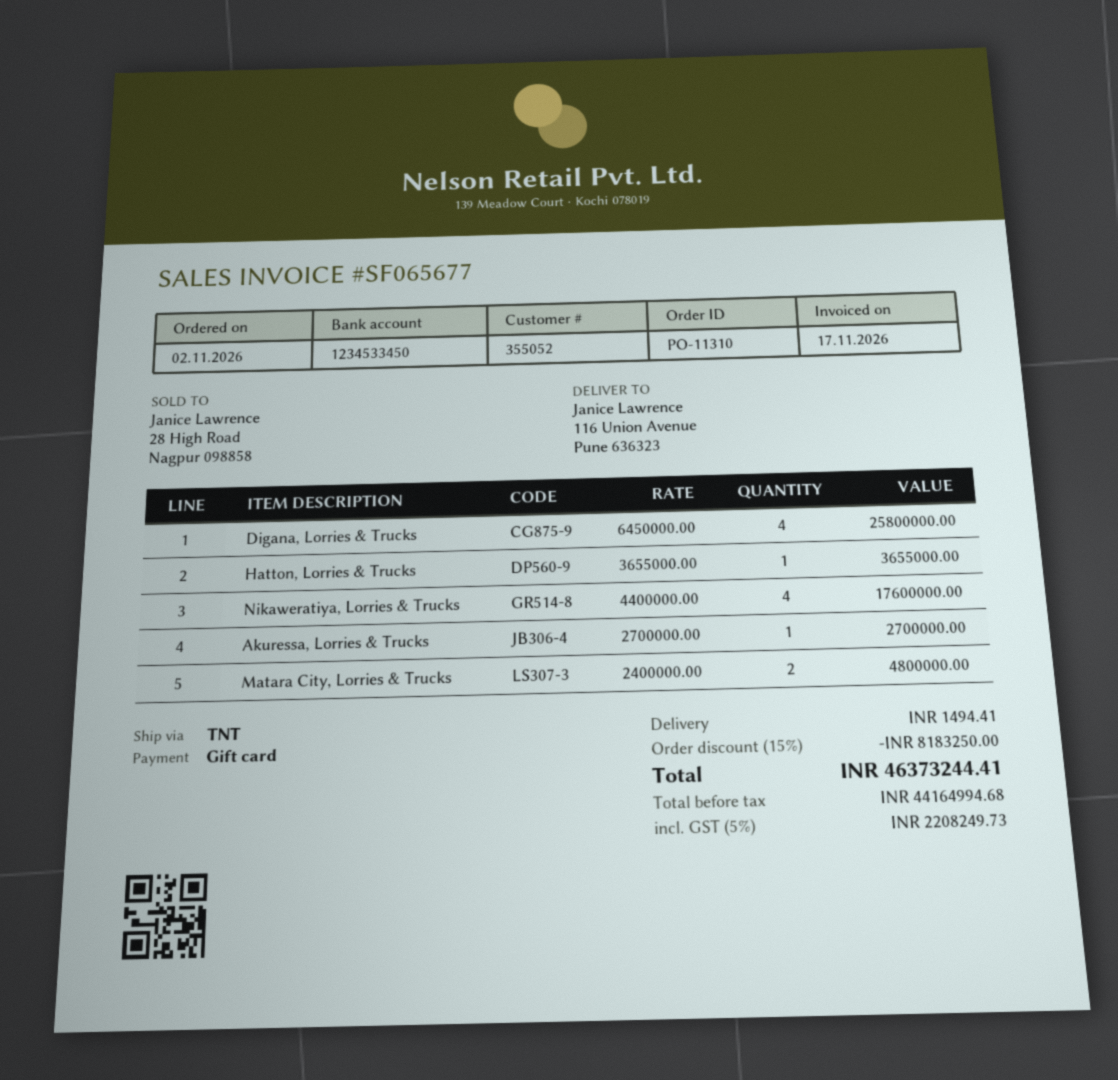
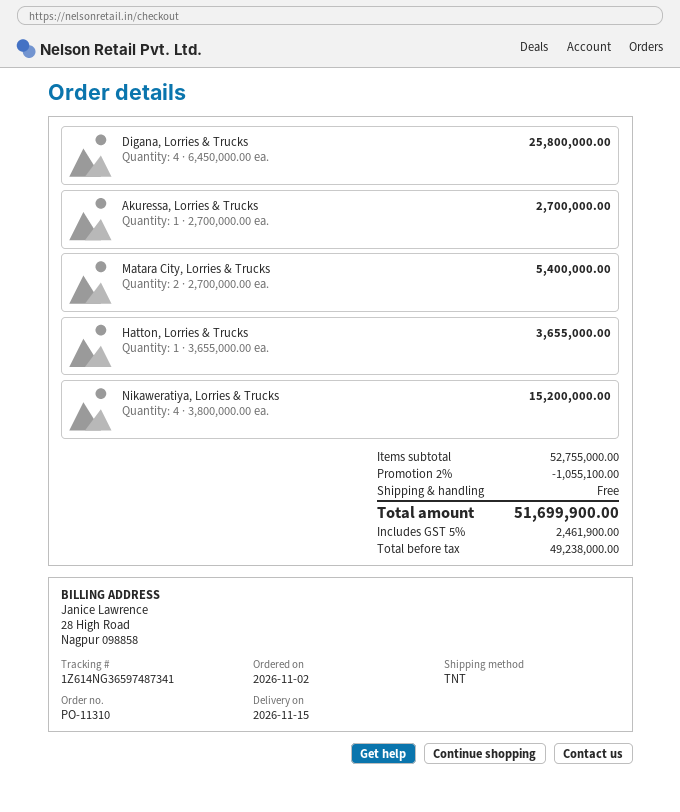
Nikaweratiya, Lorries & Trucks: 4 x 4400000.00 = 17600000.00 -> 4 x 3800000.00 = 15200000.00
Matara City, Lorries & Trucks: 2 x 2400000.00 = 4800000.00 -> 2 x 2700000.00 = 5400000.00
discount: 15% = 8183250.00 -> 2% = 1055100.00
shipping: 1494.41 -> 0.00
net: 44164994.68 -> 49238000.00
tax: 5% = 2208249.73 -> 5% = 2461900.00
total: 46373244.41 -> 51699900.00

